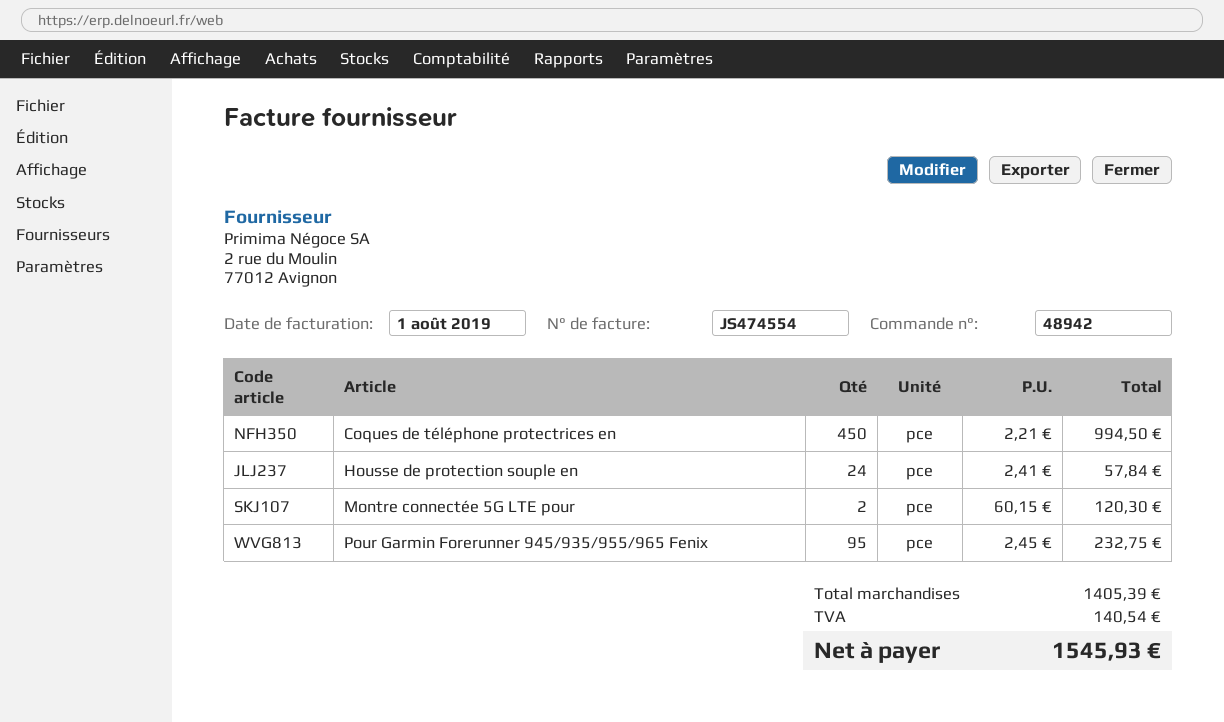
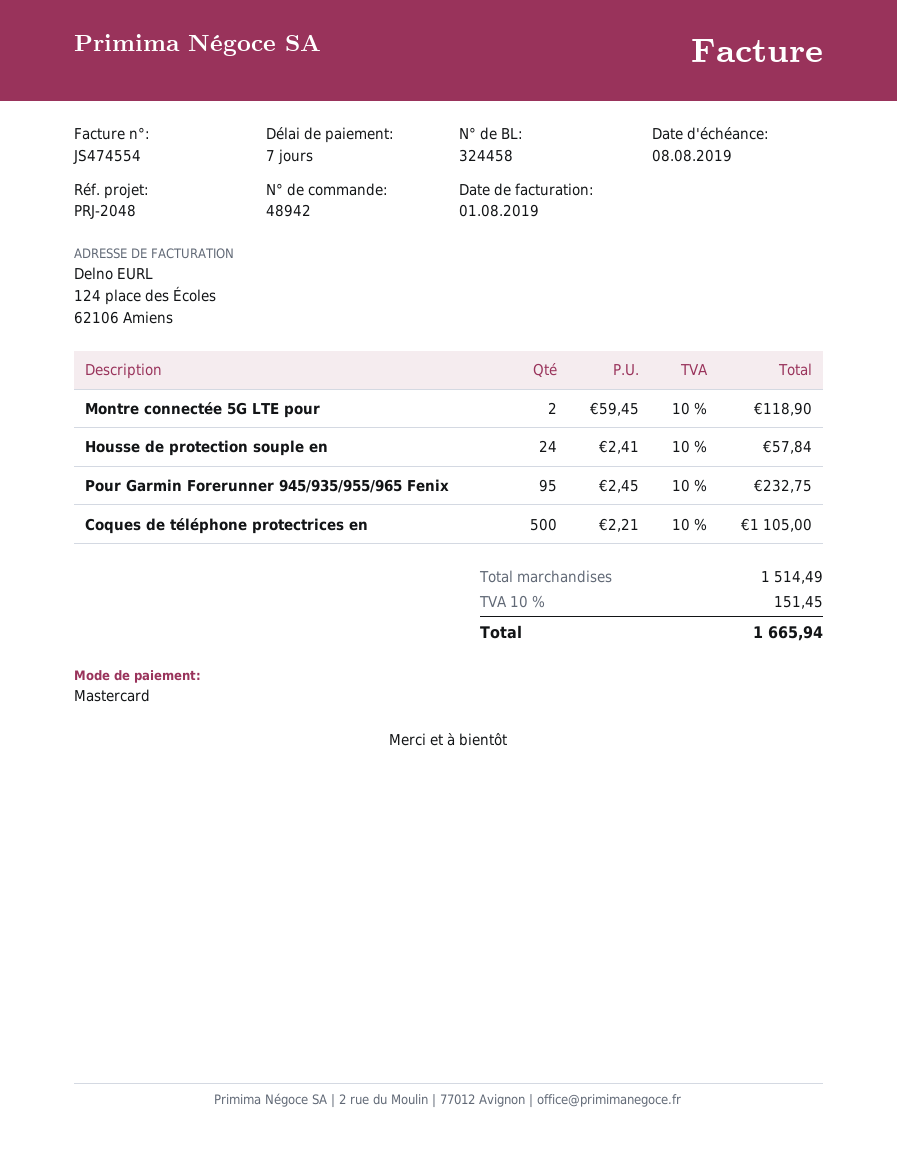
Coques de téléphone protectrices en: 450 x 2.21 = 994.50 -> 500 x 2.21 = 1105.00
Montre connectée 5G LTE pour: 2 x 60.15 = 120.30 -> 2 x 59.45 = 118.90
subtotal: 1405.39 -> 1514.49
tax: 140.54 -> 151.45
total: 1545.93 -> 1665.94

